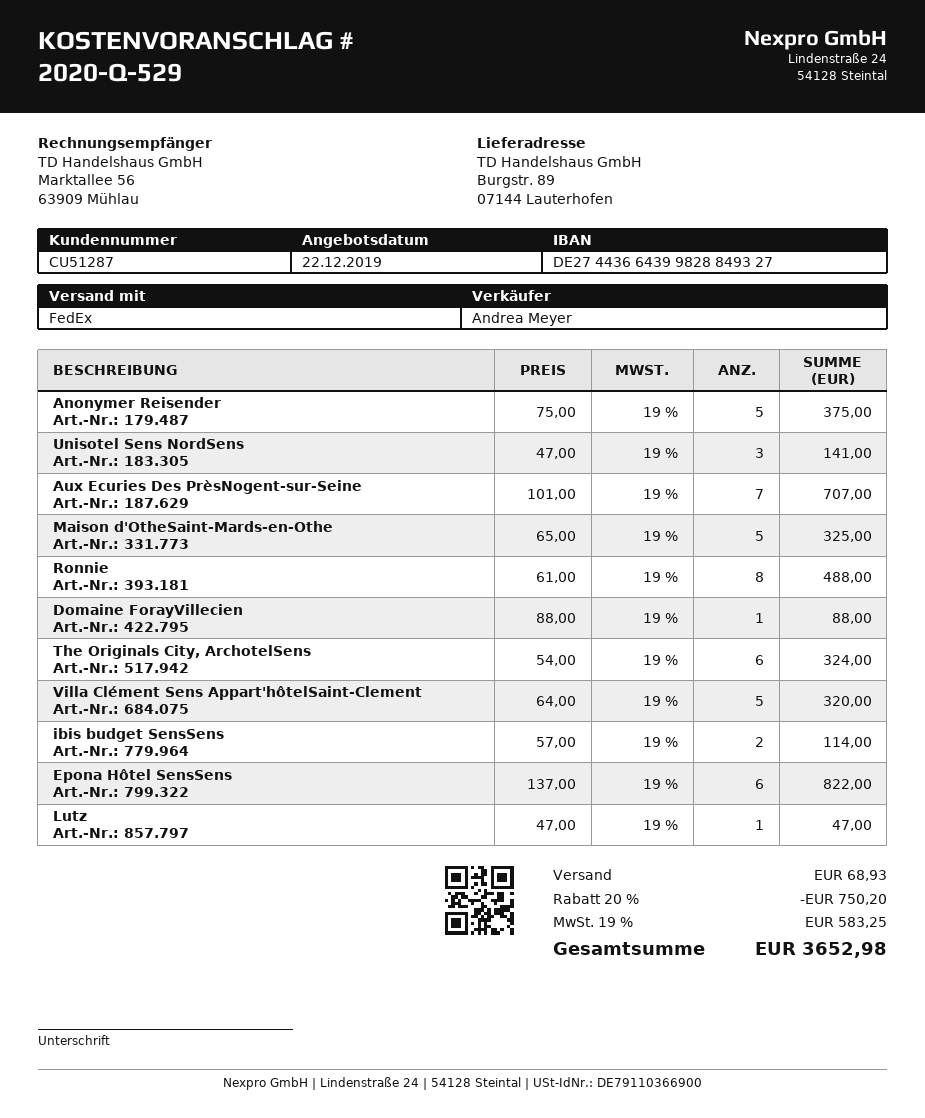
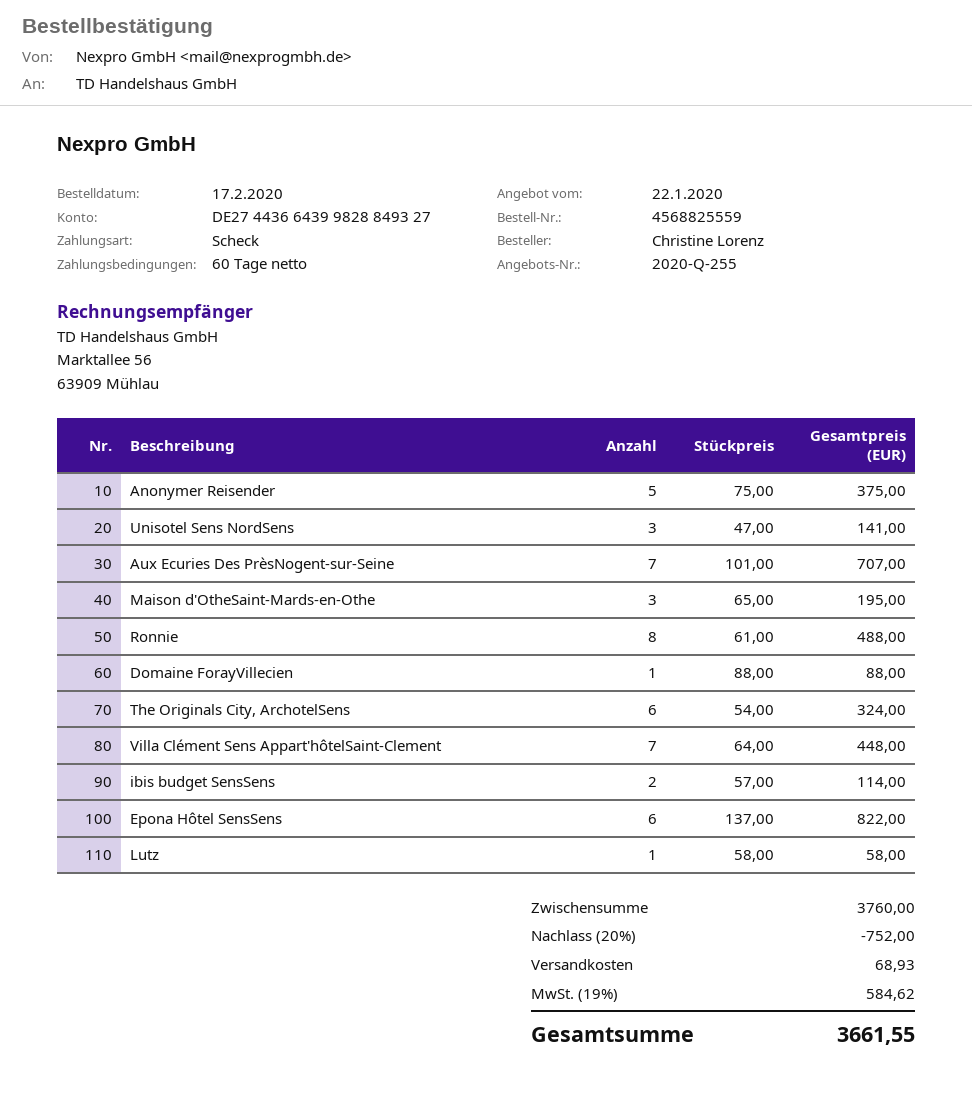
quote number: 2020-Q-529 -> 2020-Q-255
quote date: 2019-12-22 -> 2020-01-22
Maison d'OtheSaint-Mards-en-Othe: 5 x 65.00 = 325.00 -> 3 x 65.00 = 195.00
Villa Clément Sens Appart'hôtelSaint-Clement: 5 x 64.00 = 320.00 -> 7 x 64.00 = 448.00
Lutz: 1 x 47.00 = 47.00 -> 1 x 58.00 = 58.00
discount: 20% = 750.20 -> 20% = 752.00
tax: 19% = 583.25 -> 19% = 584.62
total: 3652.98 -> 3661.55

